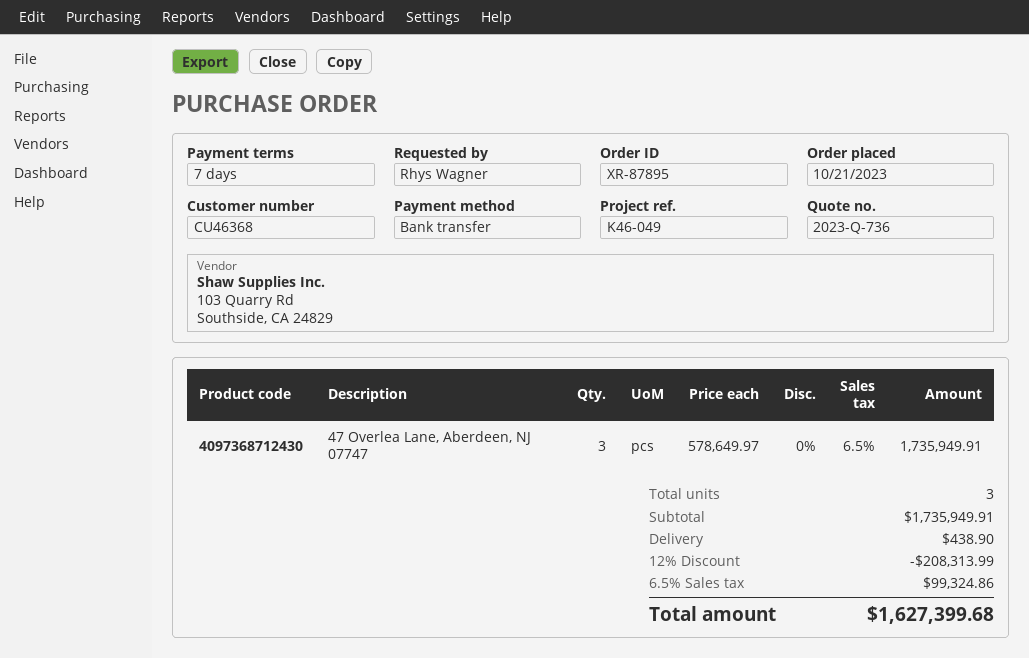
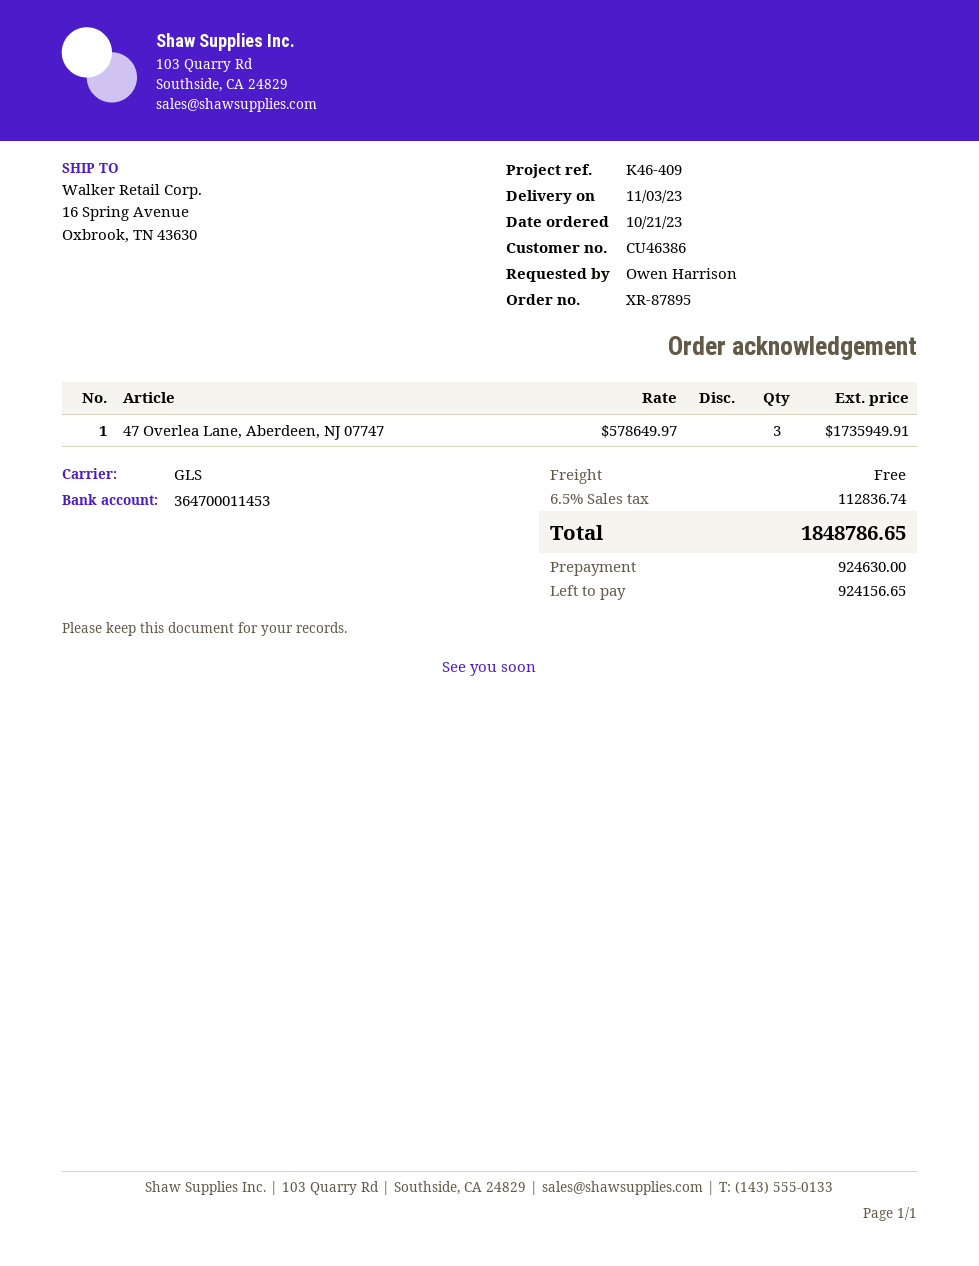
customer number: CU46368 -> CU46386
reference: K46-049 -> K46-409
ordered by: Rhys Wagner -> Owen Harrison
discount: 12% = 208313.99 -> none
shipping: 438.90 -> 0.00
tax: 6.5% = 99324.86 -> 6.5% = 112836.74
total: 1627399.68 -> 1848786.65

